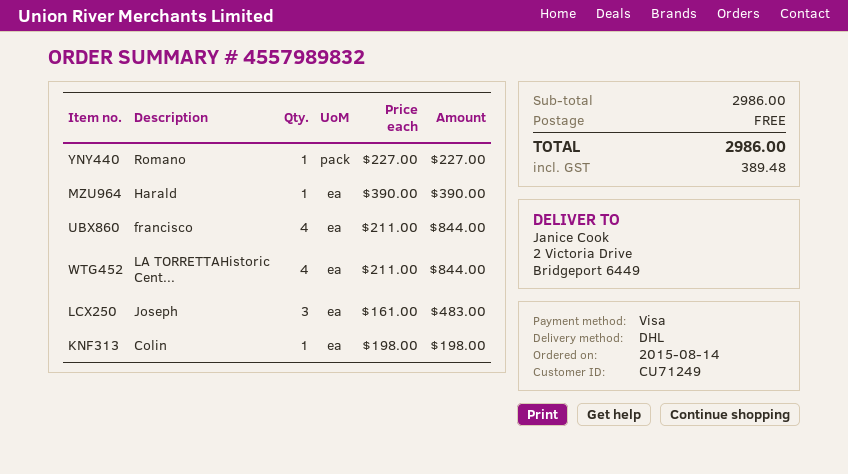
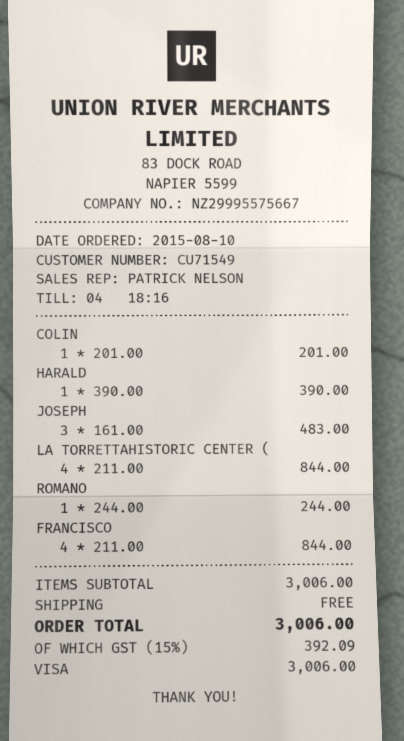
order date: 2015-08-14 -> 2015-08-10
customer number: CU71249 -> CU71549
Romano: 1 x 227.00 = 227.00 -> 1 x 244.00 = 244.00
Colin: 1 x 198.00 = 198.00 -> 1 x 201.00 = 201.00
subtotal: 2986.00 -> 3006.00
tax: 389.48 -> 392.09
total: 2986.00 -> 3006.00

